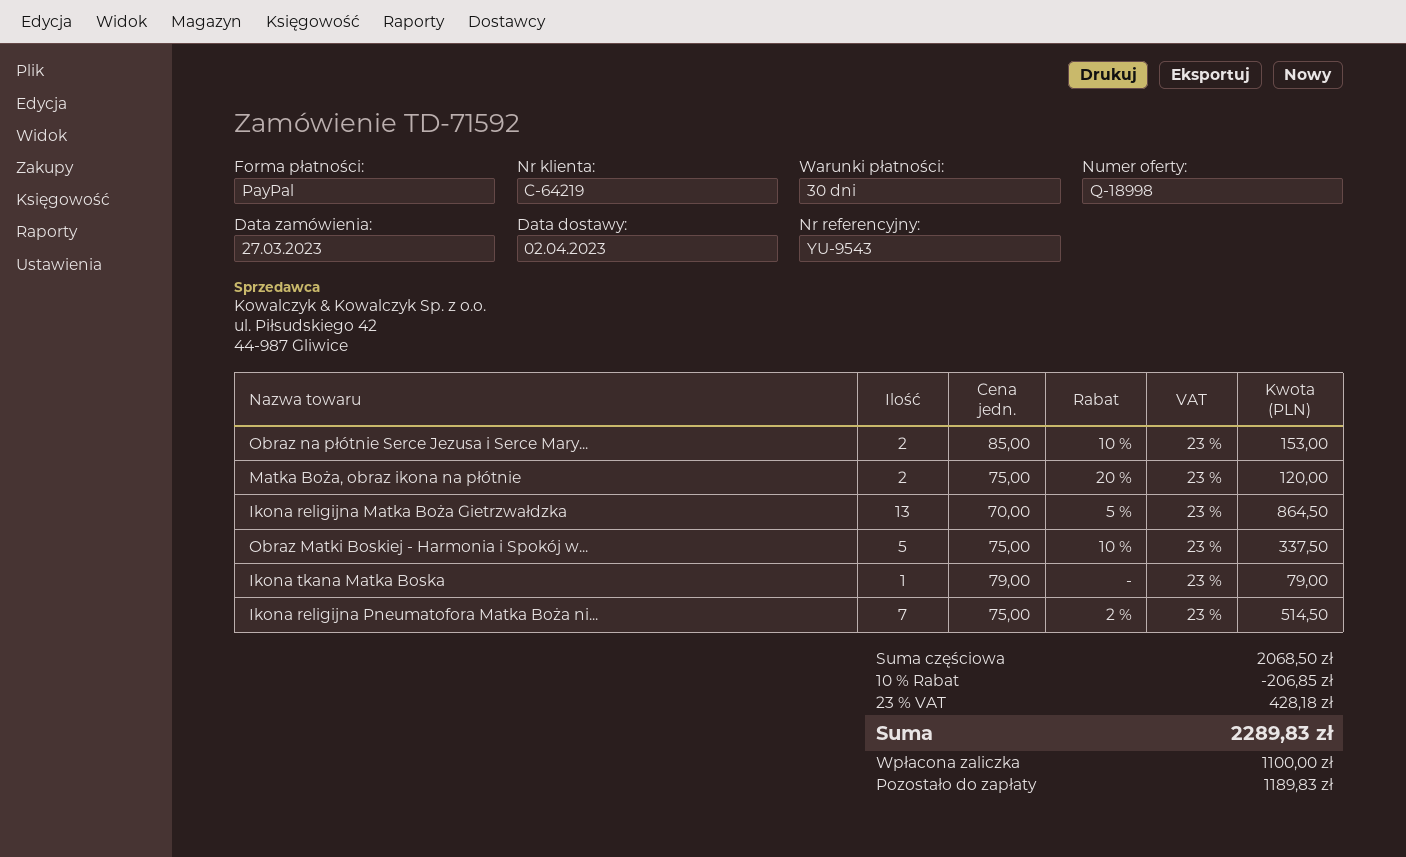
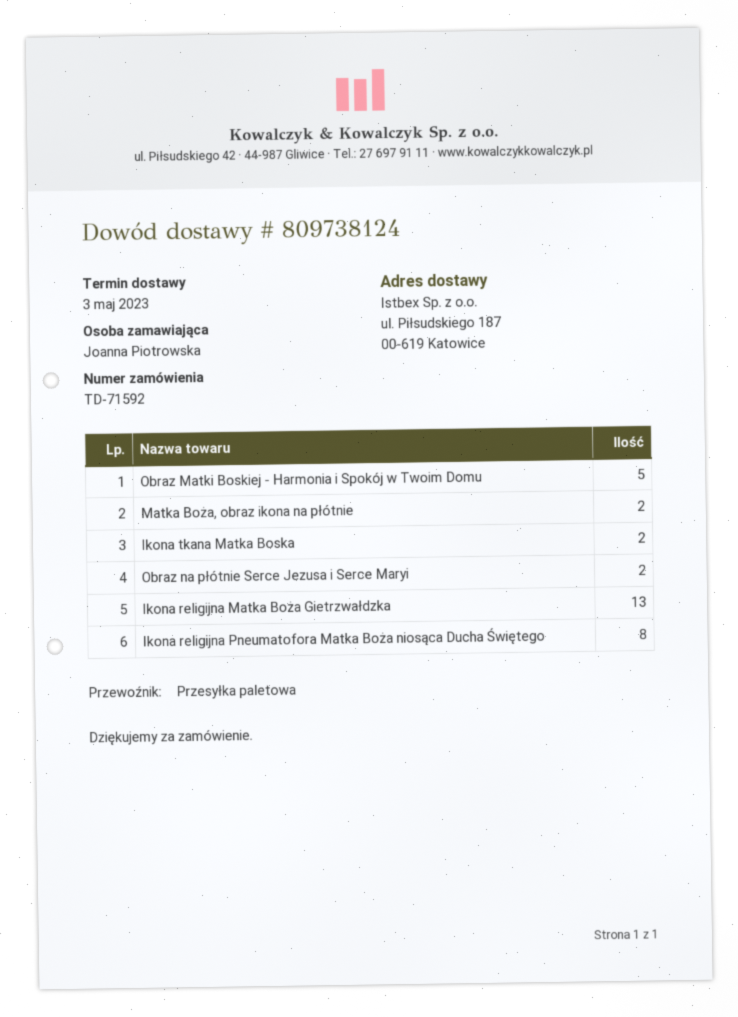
delivery date: 2023-04-02 -> 2023-05-03
Ikona tkana Matka Boska: 1 -> 2
Ikona religijna Pneumatofora Matka Boża ni...: 7 -> 8

